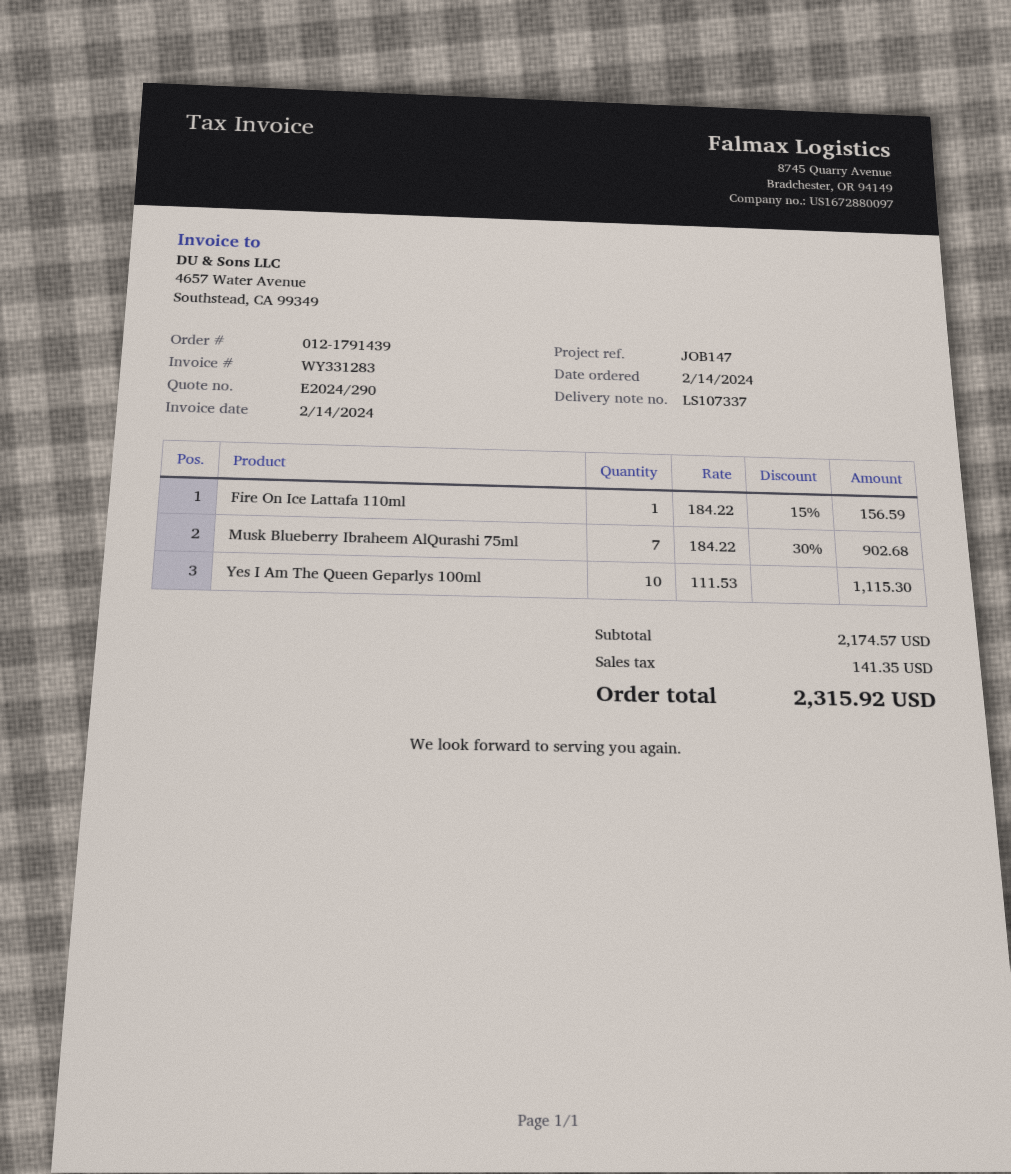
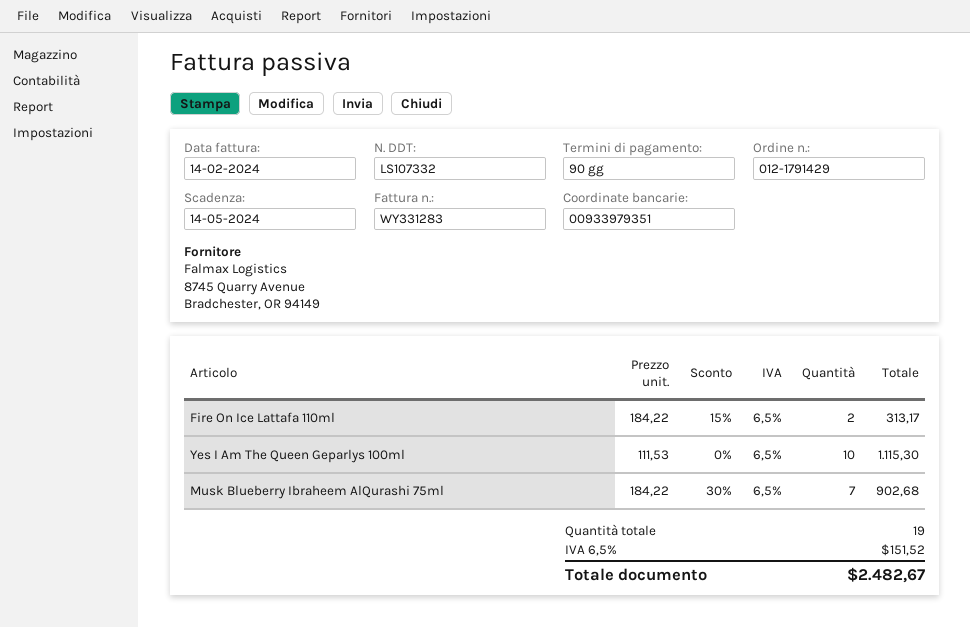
order number: 012-1791439 -> 012-1791429
delivery note number: LS107337 -> LS107332
Fire On Ice Lattafa 110ml: 1 x 184.22 - 15% = 156.59 -> 2 x 184.22 - 15% = 313.17
tax: 141.35 -> 151.52
total: 2315.92 -> 2482.67

